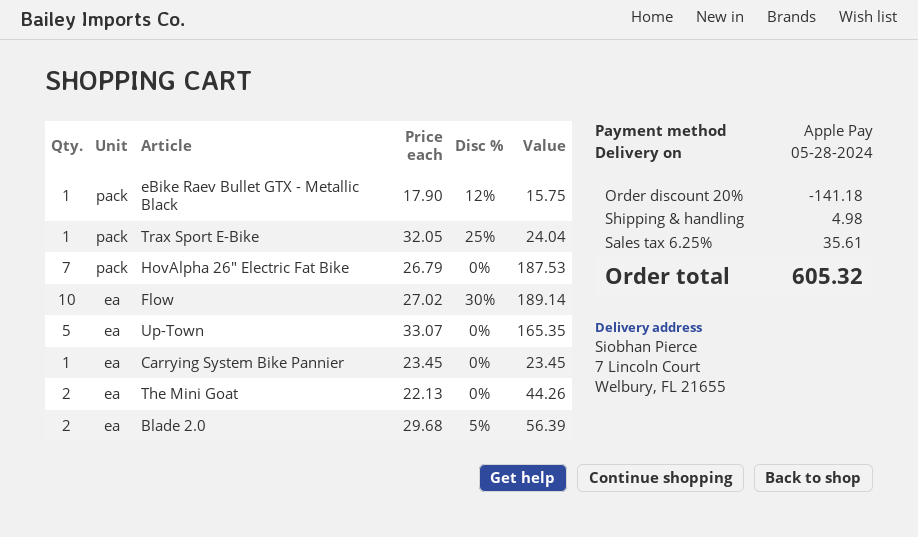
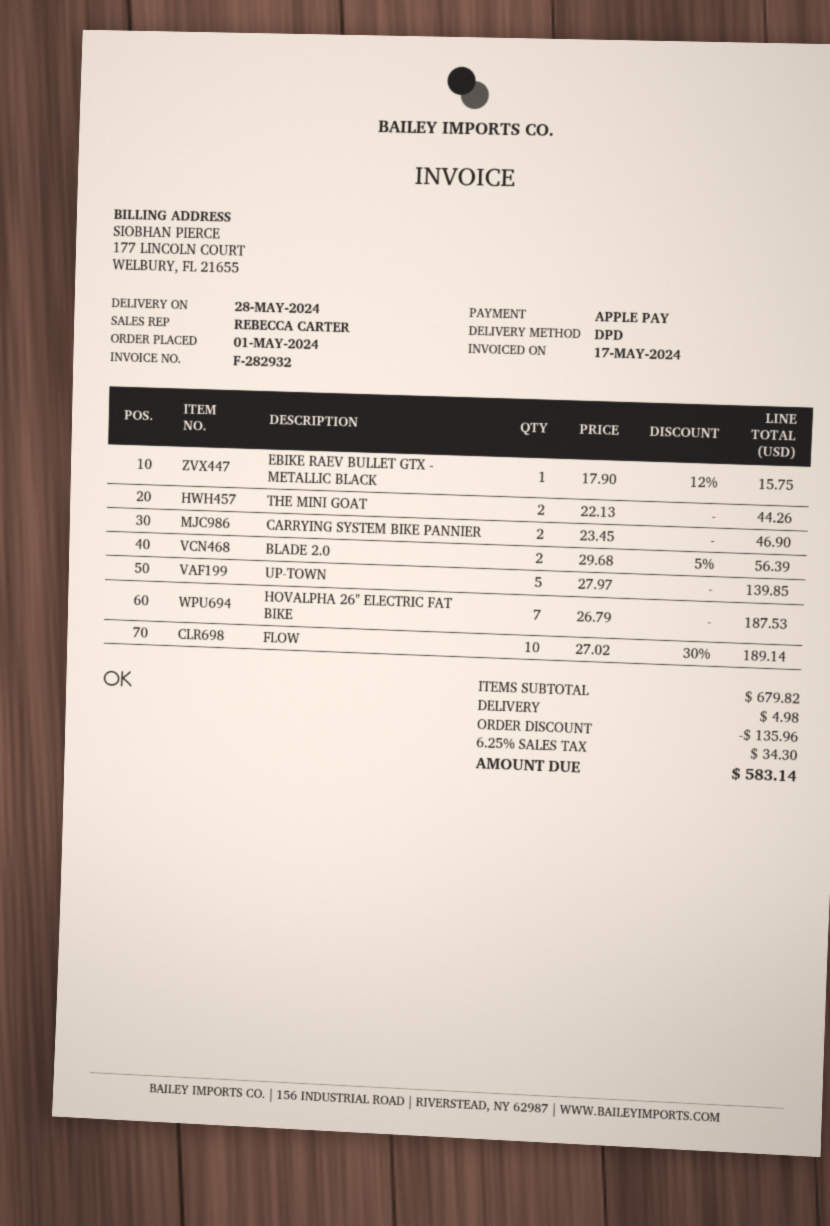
Trax Sport E-Bike: 1 x 32.05 - 25% = 24.04 -> none
Up-Town: 5 x 33.07 = 165.35 -> 5 x 27.97 = 139.85
Carrying System Bike Pannier: 1 x 23.45 = 23.45 -> 2 x 23.45 = 46.90
discount: 141.18 -> 135.96
tax: 6.25% = 35.61 -> 6.25% = 34.30
total: 605.32 -> 583.14

